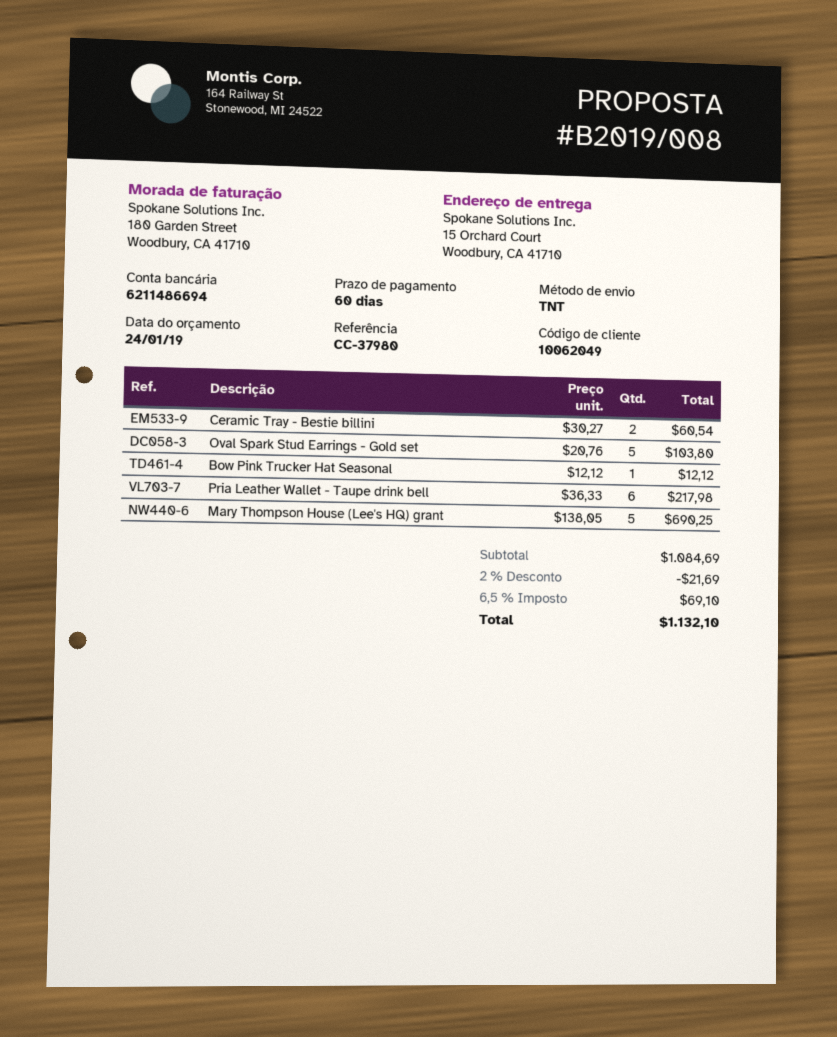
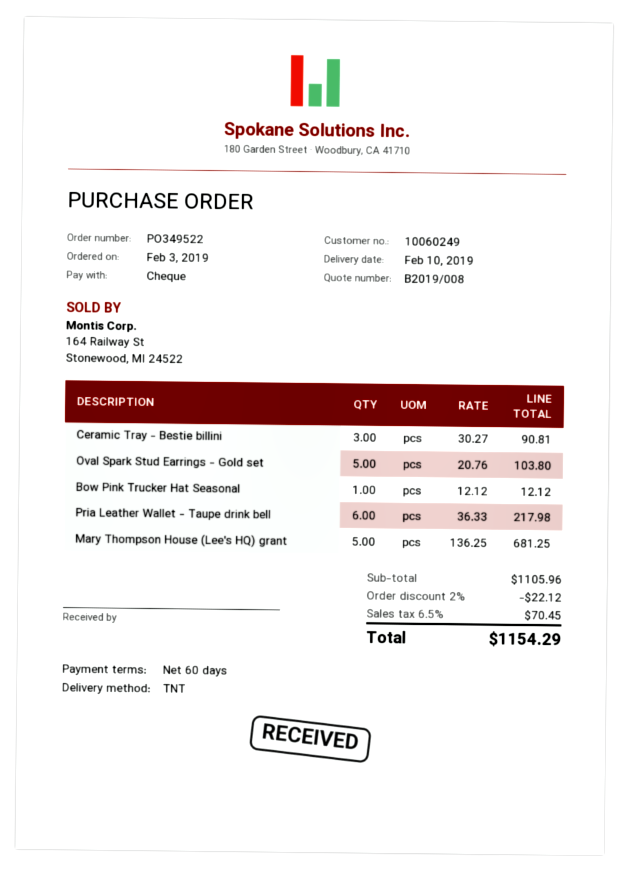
customer number: 10062049 -> 10060249
Ceramic Tray - Bestie billini: 2 x 30.27 = 60.54 -> 3 x 30.27 = 90.81
Mary Thompson House (Lee's HQ) grant: 5 x 138.05 = 690.25 -> 5 x 136.25 = 681.25
subtotal: 1084.69 -> 1105.96
discount: 2% = 21.69 -> 2% = 22.12
tax: 6.5% = 69.10 -> 6.5% = 70.45
total: 1132.10 -> 1154.29

